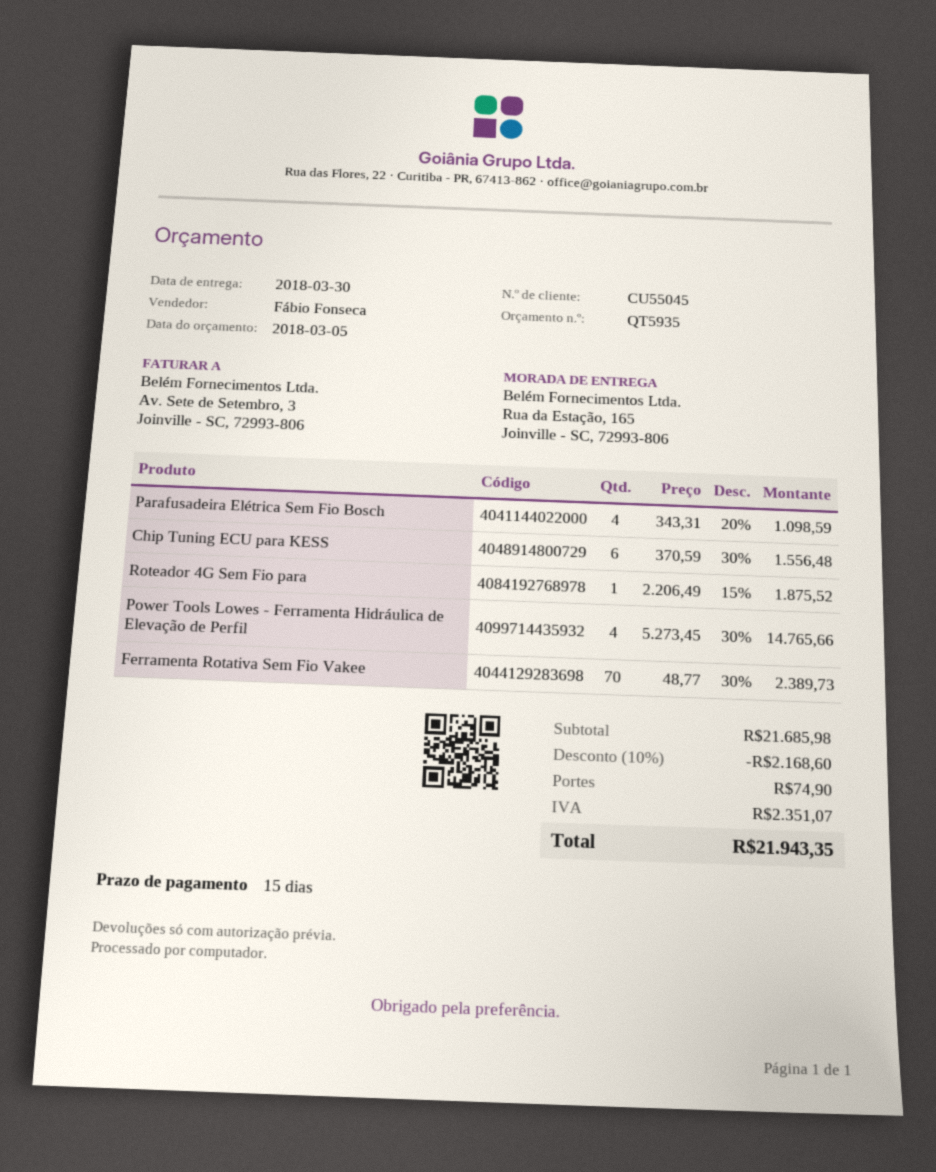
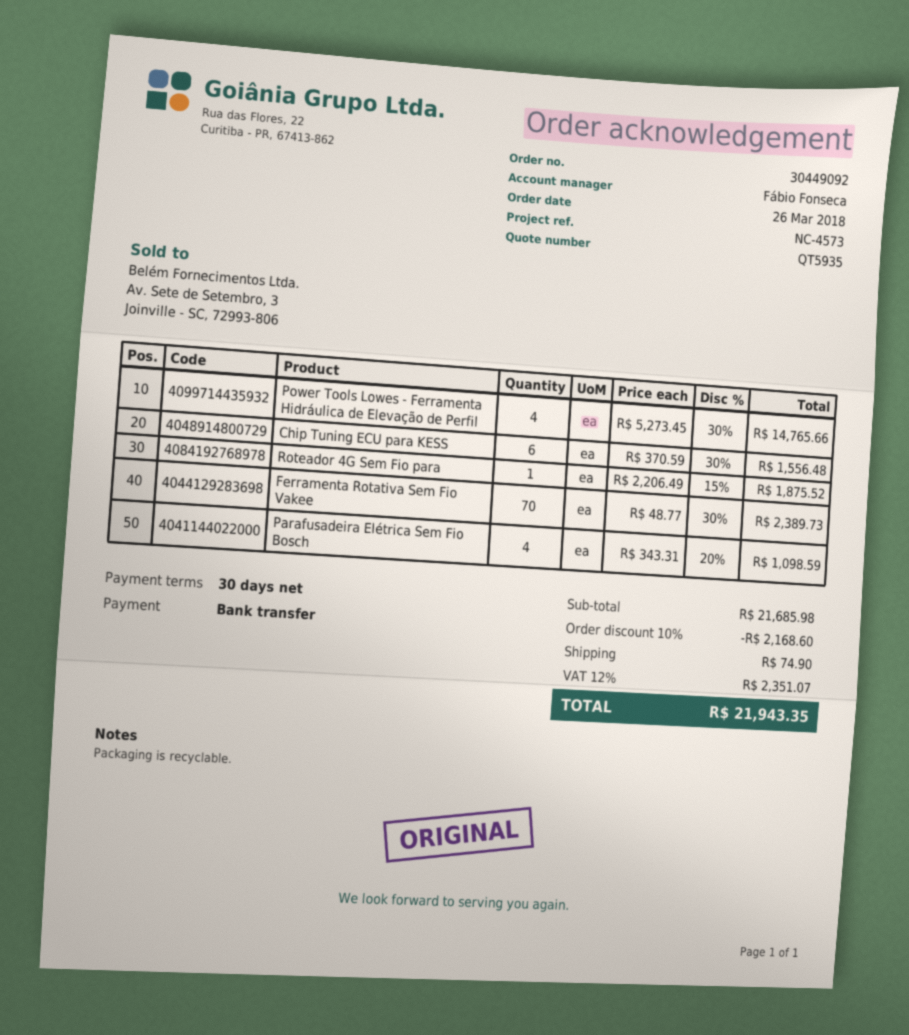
payment terms: 15 days -> 30 days

